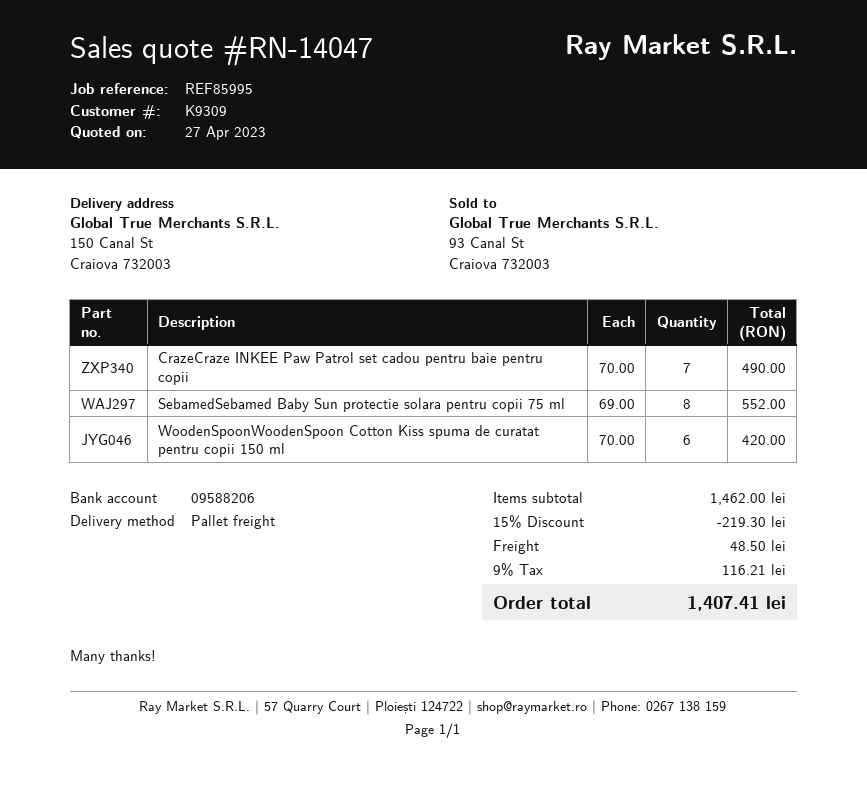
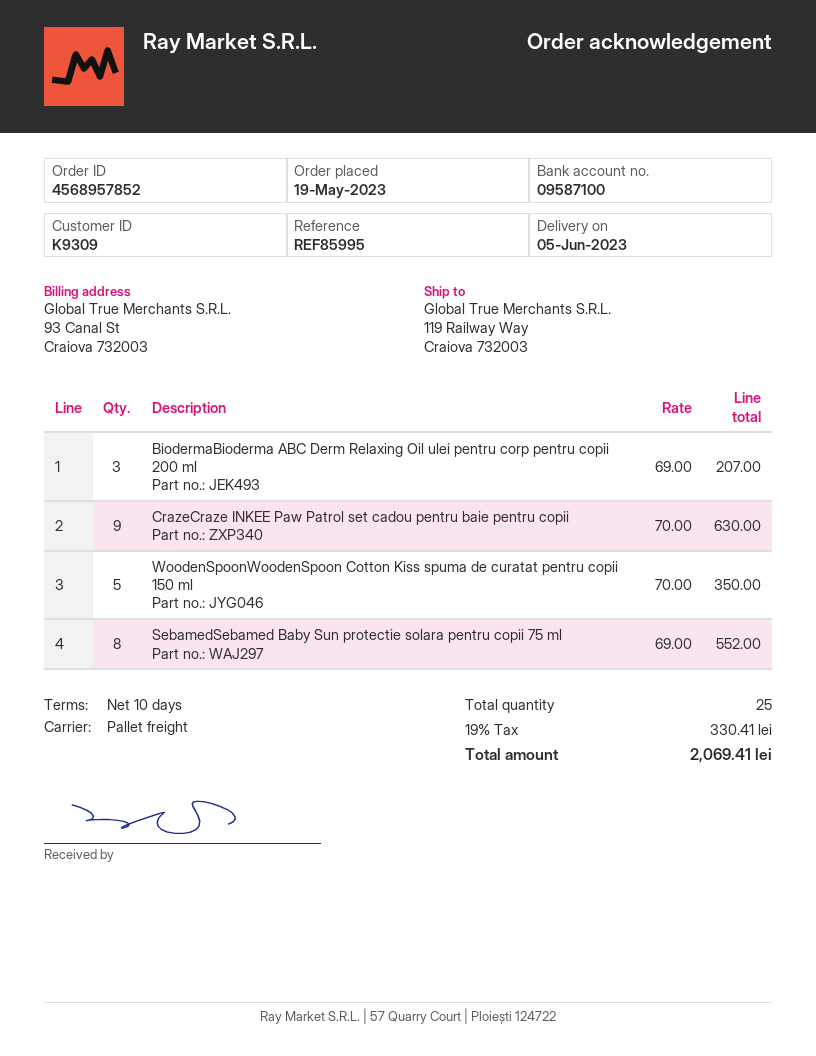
bank account: 09588206 -> 09587100
ship to: 150 Canal St, Craiova 732003 -> 119 Railway Way, Craiova 732003
CrazeCraze INKEE Paw Patrol set cadou pentru baie pentru copii: 7 x 70.00 = 490.00 -> 9 x 70.00 = 630.00
WoodenSpoonWoodenSpoon Cotton Kiss spuma de curatat pentru copii 150 ml: 6 x 70.00 = 420.00 -> 5 x 70.00 = 350.00
BiodermaBioderma ABC Derm Relaxing Oil ulei pentru corp pentru copii 200 ml: none -> 3 x 69.00 = 207.00
discount: 15% = 219.30 -> none
shipping: 48.50 -> none
tax: 9% = 116.21 -> 19% = 330.41
total: 1407.41 -> 2069.41

